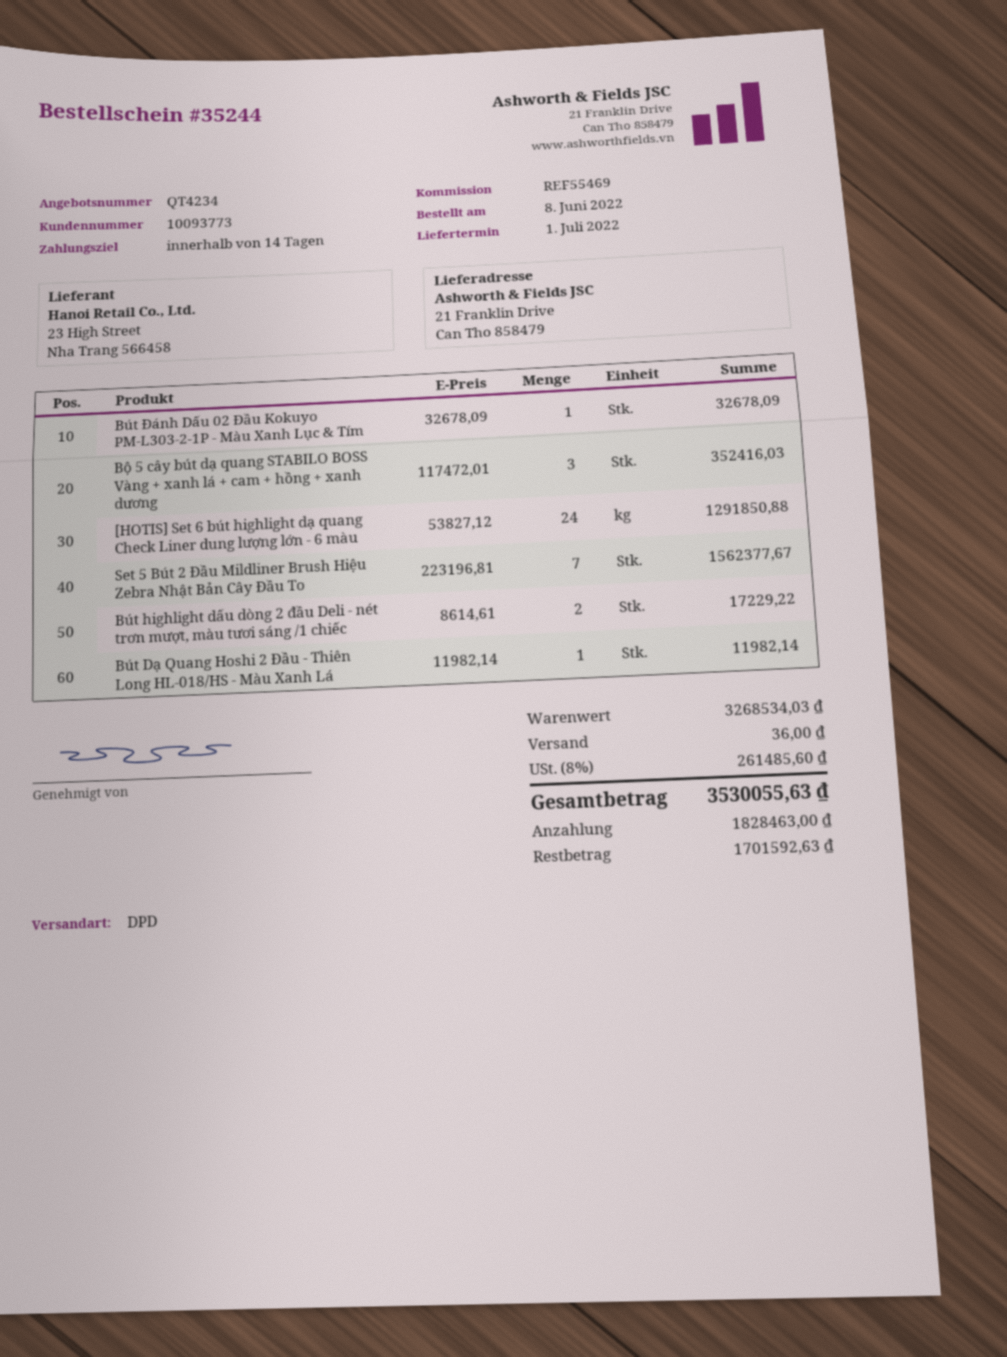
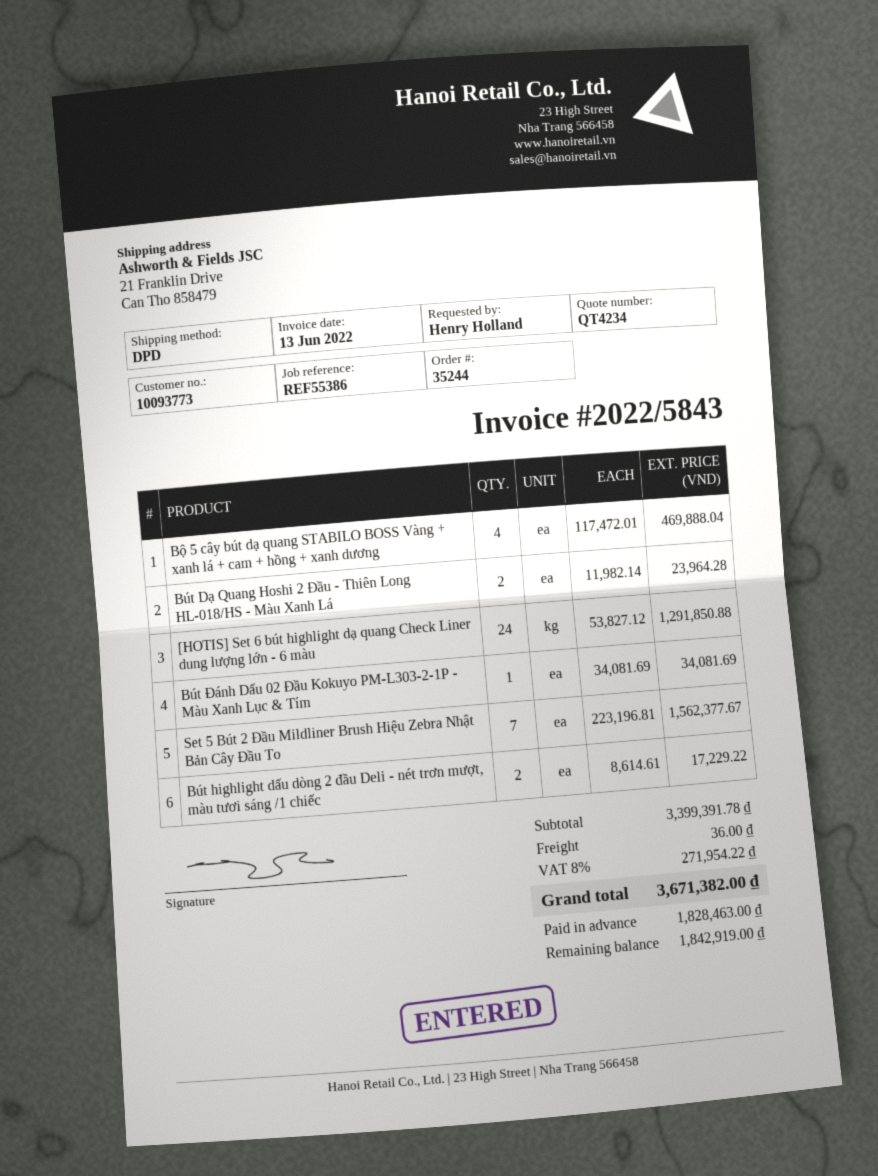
reference: REF55469 -> REF55386
Bút Đánh Dấu 02 Đầu Kokuyo PM-L303-2-1P - Màu Xanh Lục & Tím: 1 x 32678.09 = 32678.09 -> 1 x 34081.69 = 34081.69
Bộ 5 cây bút dạ quang STABILO BOSS Vàng + xanh lá + cam + hồng + xanh dương: 3 x 117472.01 = 352416.03 -> 4 x 117472.01 = 469888.04
Bút Dạ Quang Hoshi 2 Đầu - Thiên Long HL-018/HS - Màu Xanh Lá: 1 x 11982.14 = 11982.14 -> 2 x 11982.14 = 23964.28
subtotal: 3268534.03 -> 3399391.78
tax: 8% = 261485.60 -> 8% = 271954.22
total: 3530055.63 -> 3671382.00
balance: 1701592.63 -> 1842919.00

